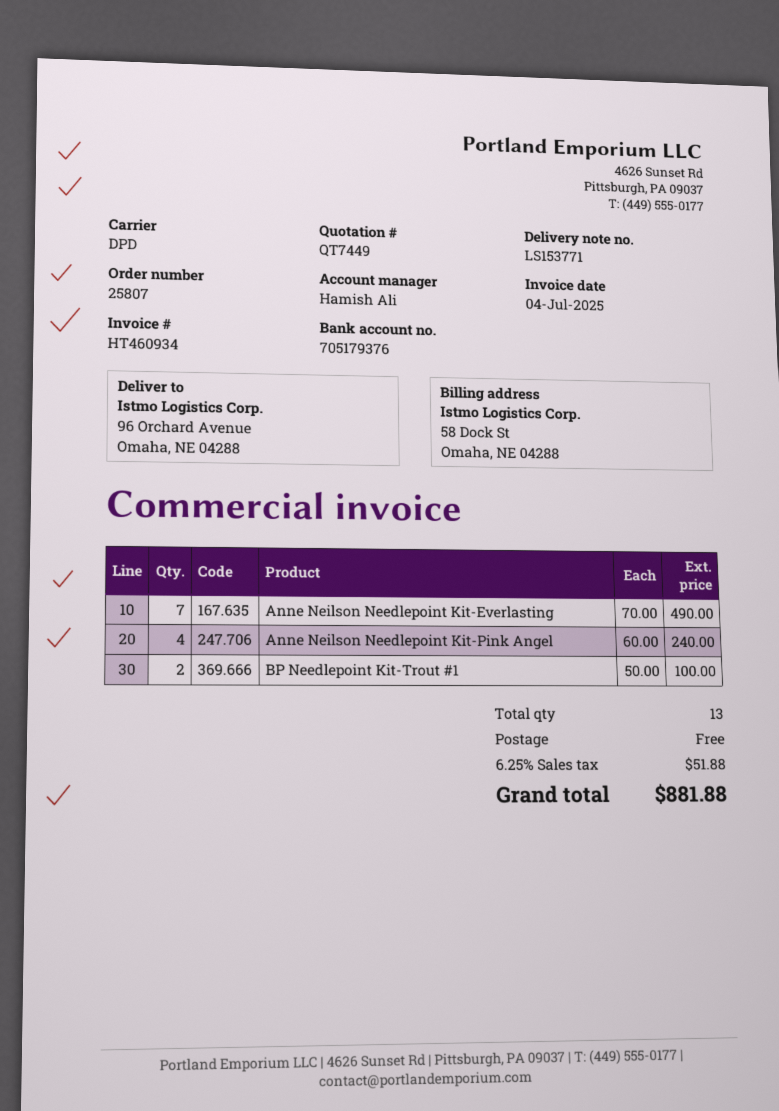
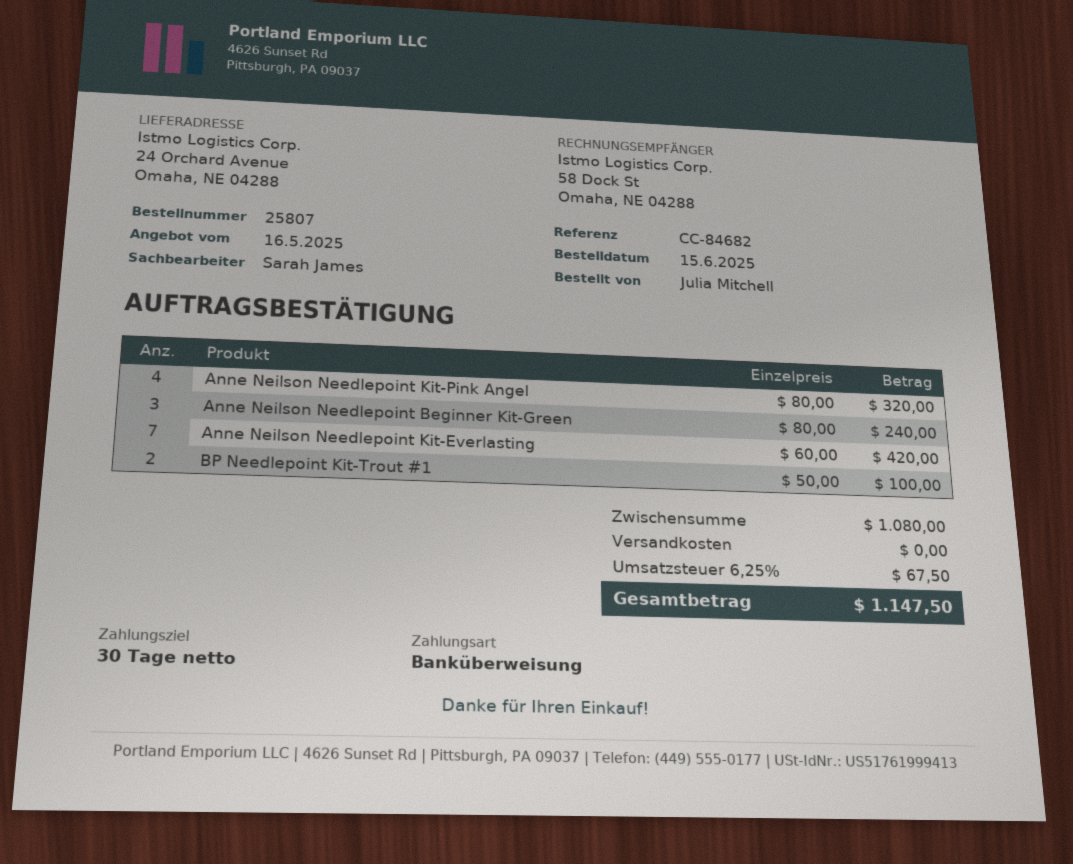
sales rep: Hamish Ali -> Sarah James
ship to: 96 Orchard Avenue, Omaha, NE 04288 -> 24 Orchard Avenue, Omaha, NE 04288
Anne Neilson Needlepoint Kit-Everlasting: 7 x 70.00 = 490.00 -> 7 x 60.00 = 420.00
Anne Neilson Needlepoint Kit-Pink Angel: 4 x 60.00 = 240.00 -> 4 x 80.00 = 320.00
Anne Neilson Needlepoint Beginner Kit-Green: none -> 3 x 80.00 = 240.00
tax: 6.25% = 51.88 -> 6.25% = 67.50
total: 881.88 -> 1147.50

